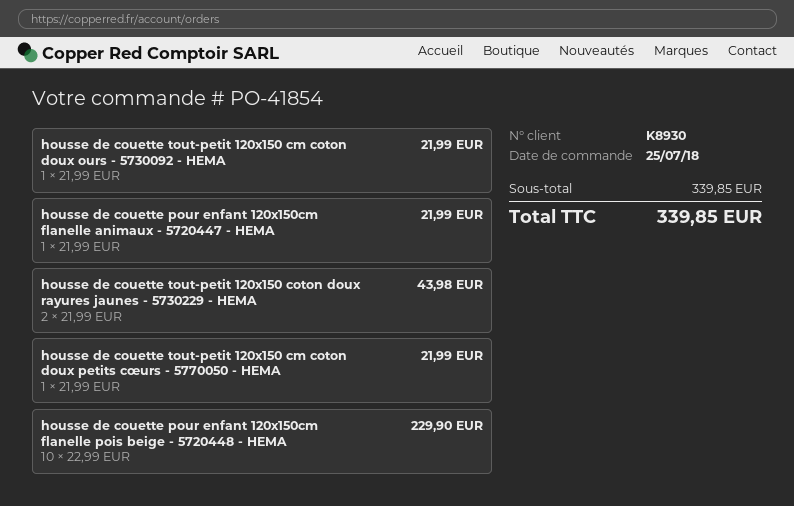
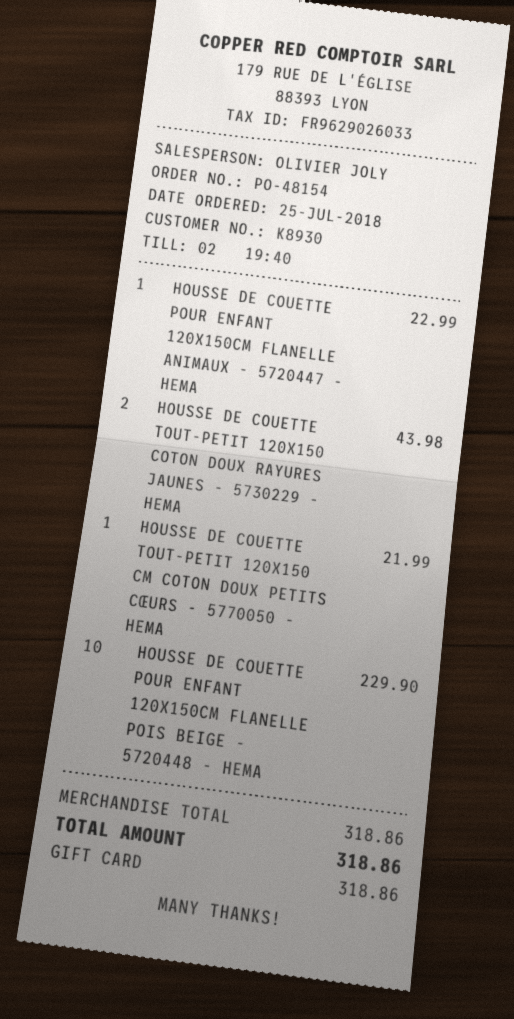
order number: PO-41854 -> PO-48154
housse de couette tout-petit 120x150 cm coton doux ours - 5730092 - HEMA: 1 for 21.99 -> none
housse de couette pour enfant 120x150cm flanelle animaux - 5720447 - HEMA: 1 for 21.99 -> 1 for 22.99
subtotal: 339.85 -> 318.86
total: 339.85 -> 318.86

